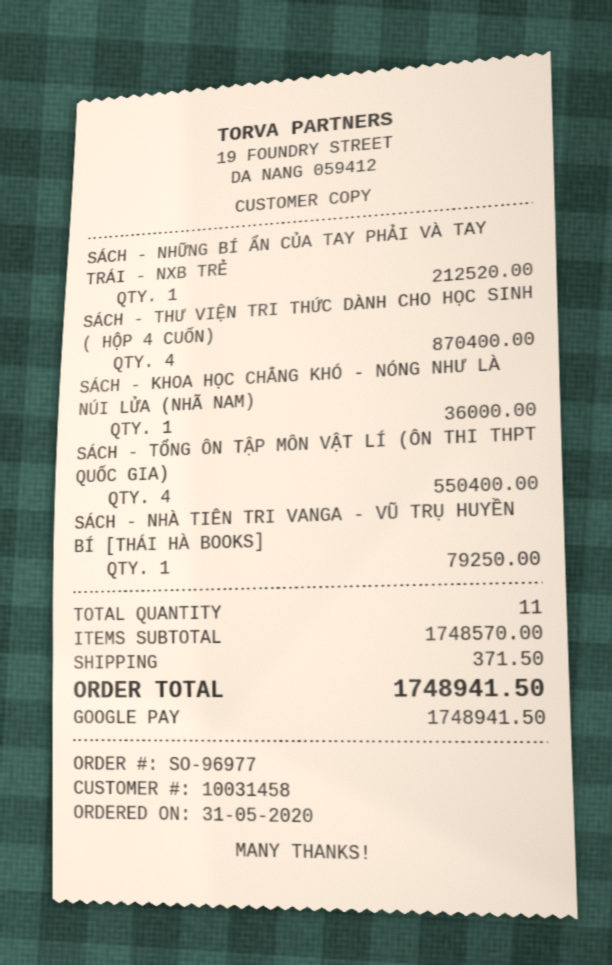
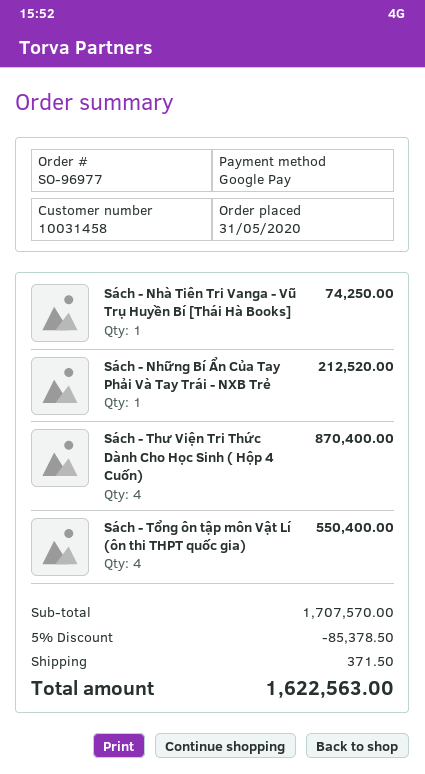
SÁCH - KHOA HỌC CHẲNG KHÓ - NÓNG NHƯ LÀ NÚI LỬA (NHÃ NAM): 1 for 36000.00 -> none
SÁCH - NHÀ TIÊN TRI VANGA - VŨ TRỤ HUYỀN BÍ [THÁI HÀ BOOKS]: 1 for 79250.00 -> 1 for 74250.00
subtotal: 1748570.00 -> 1707570.00
discount: none -> 5% = 85378.50
total: 1748941.50 -> 1622563.00

